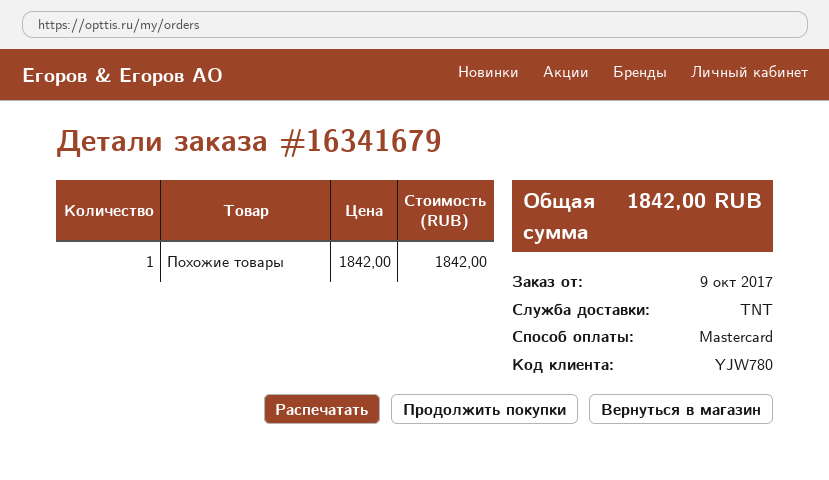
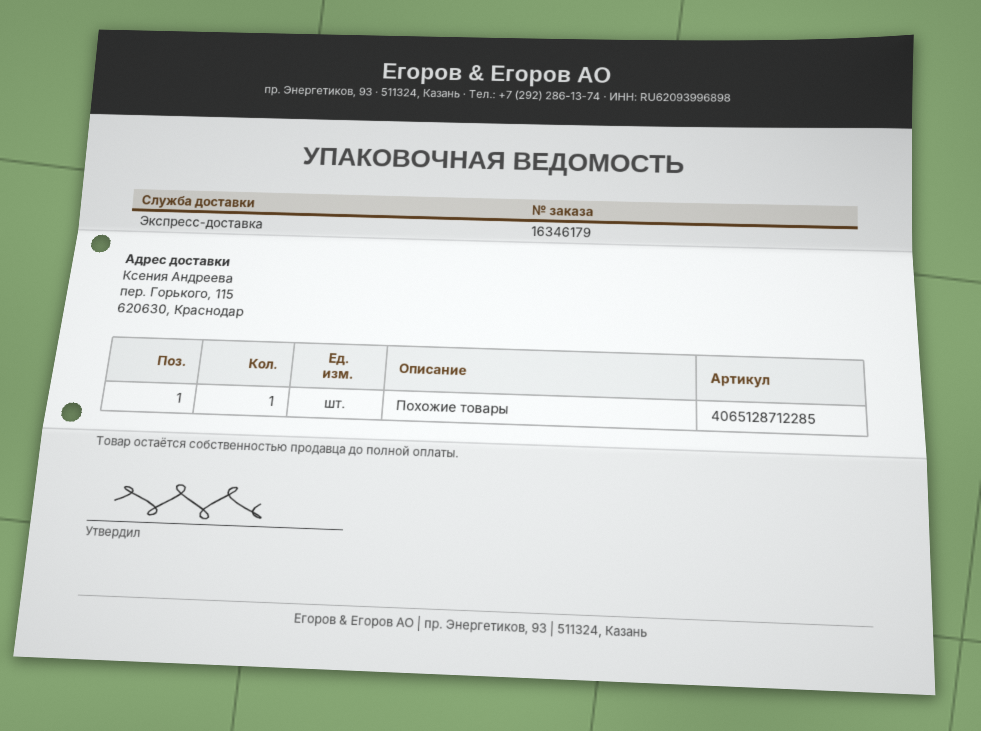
order number: 16341679 -> 16346179
shipping method: TNT -> express

